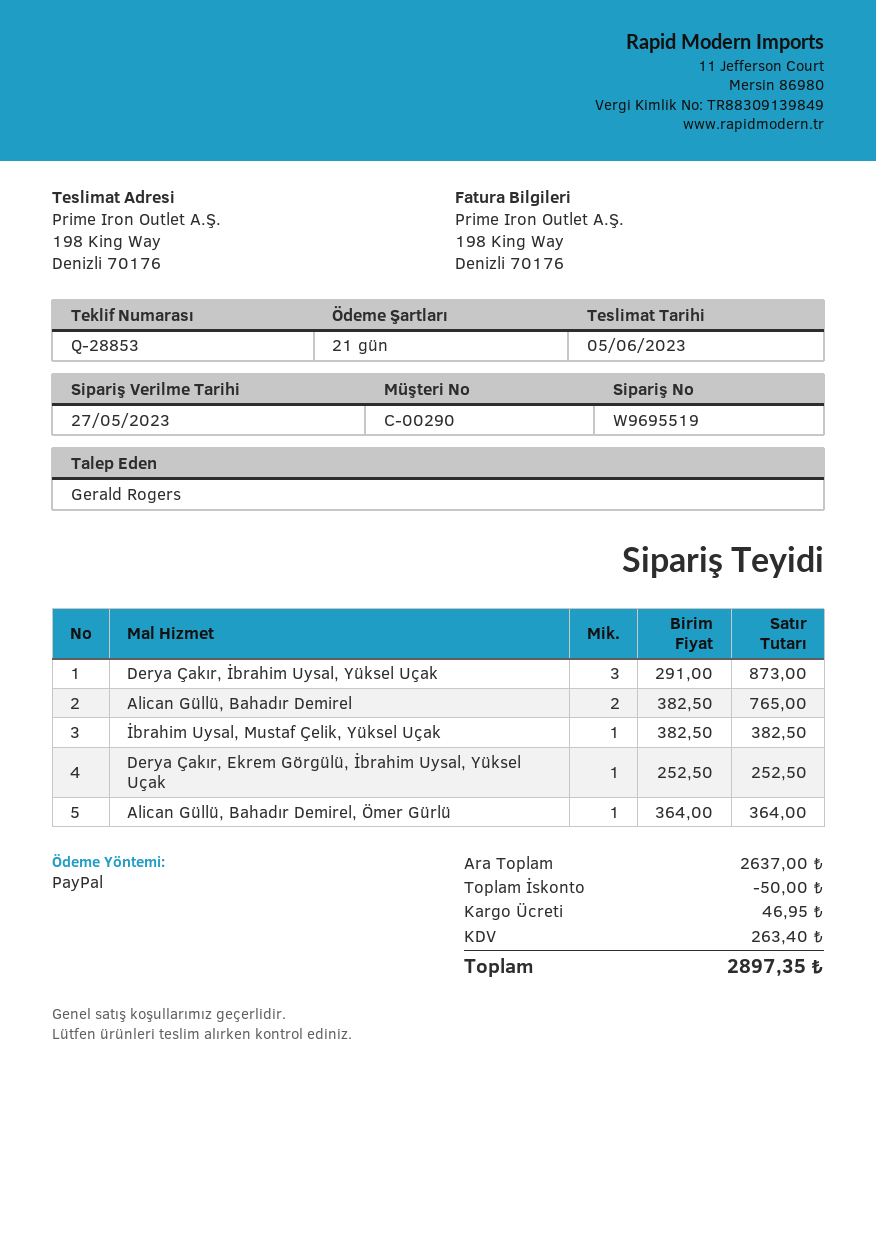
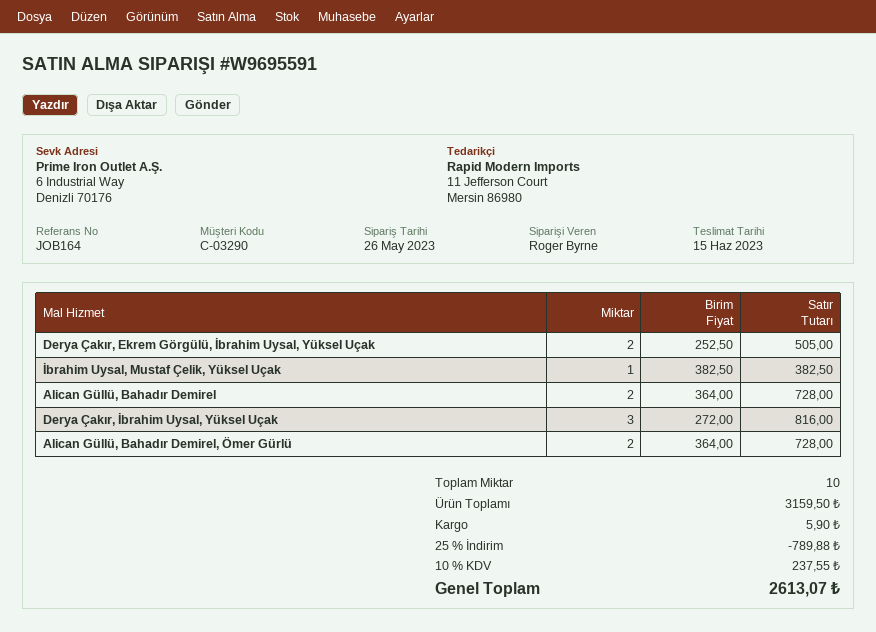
order number: W9695519 -> W9695591
order date: 2023-05-27 -> 2023-05-26
delivery date: 2023-06-05 -> 2023-06-15
customer number: C-00290 -> C-03290
ordered by: Gerald Rogers -> Roger Byrne
ship to: 198 King Way, Denizli 70176 -> 6 Industrial Way, Denizli 70176
Derya Çakır, İbrahim Uysal, Yüksel Uçak: 3 x 291.00 = 873.00 -> 3 x 272.00 = 816.00
Alican Güllü, Bahadır Demirel: 2 x 382.50 = 765.00 -> 2 x 364.00 = 728.00
Derya Çakır, Ekrem Görgülü, İbrahim Uysal, Yüksel Uçak: 1 x 252.50 = 252.50 -> 2 x 252.50 = 505.00
Alican Güllü, Bahadır Demirel, Ömer Gürlü: 1 x 364.00 = 364.00 -> 2 x 364.00 = 728.00
subtotal: 2637.00 -> 3159.50
discount: 50.00 -> 789.88
shipping: 46.95 -> 5.90
tax: 263.40 -> 237.55
total: 2897.35 -> 2613.07

